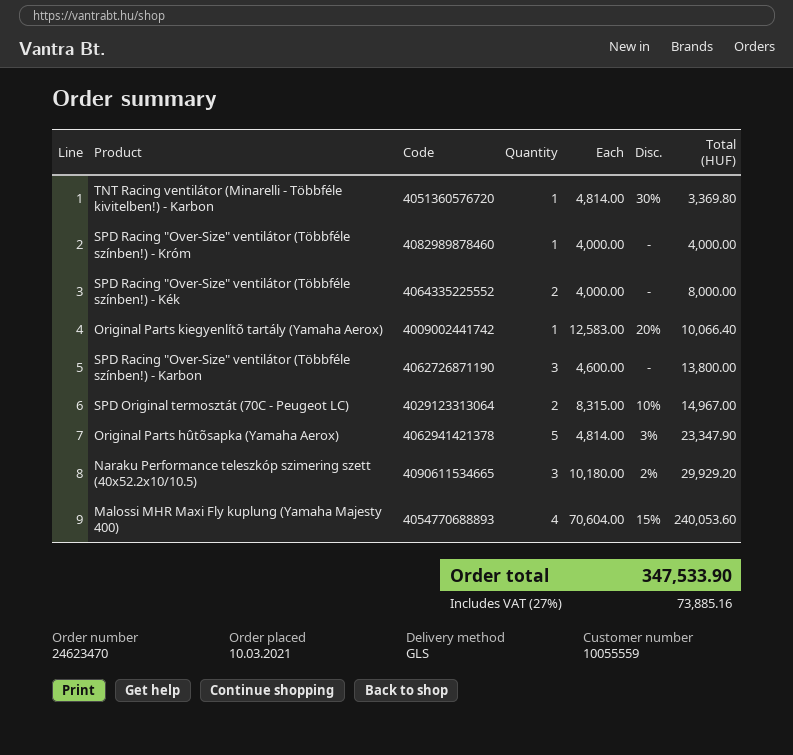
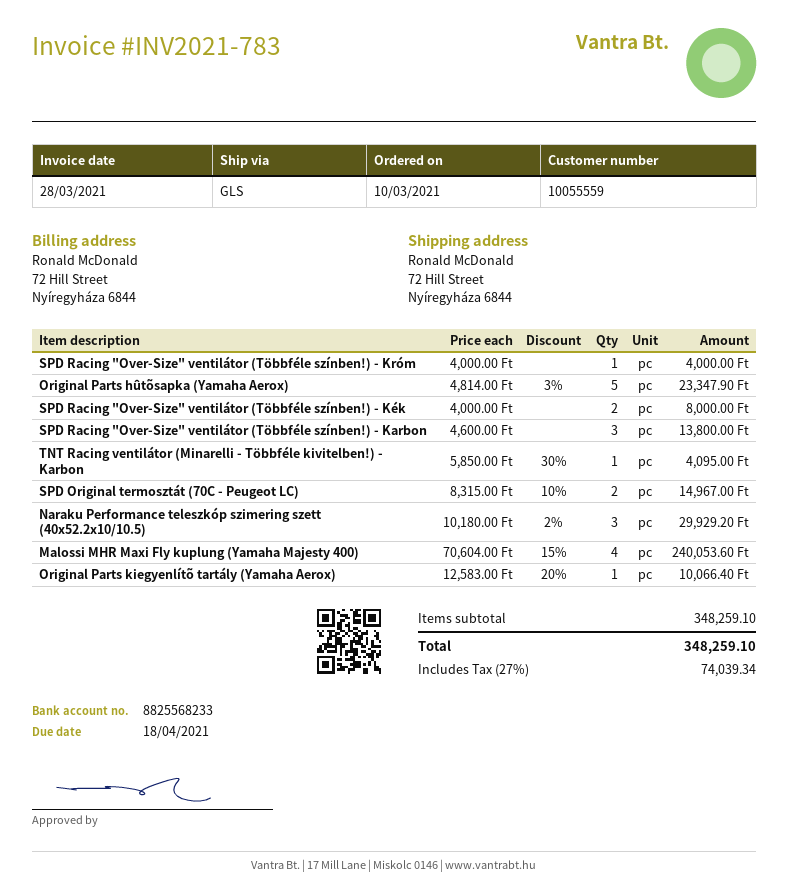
TNT Racing ventilátor (Minarelli - Többféle kivitelben!) - Karbon: 1 x 4814.00 - 30% = 3369.80 -> 1 x 5850.00 - 30% = 4095.00
tax: 27% = 73885.16 -> 27% = 74039.34
total: 347533.90 -> 348259.10

